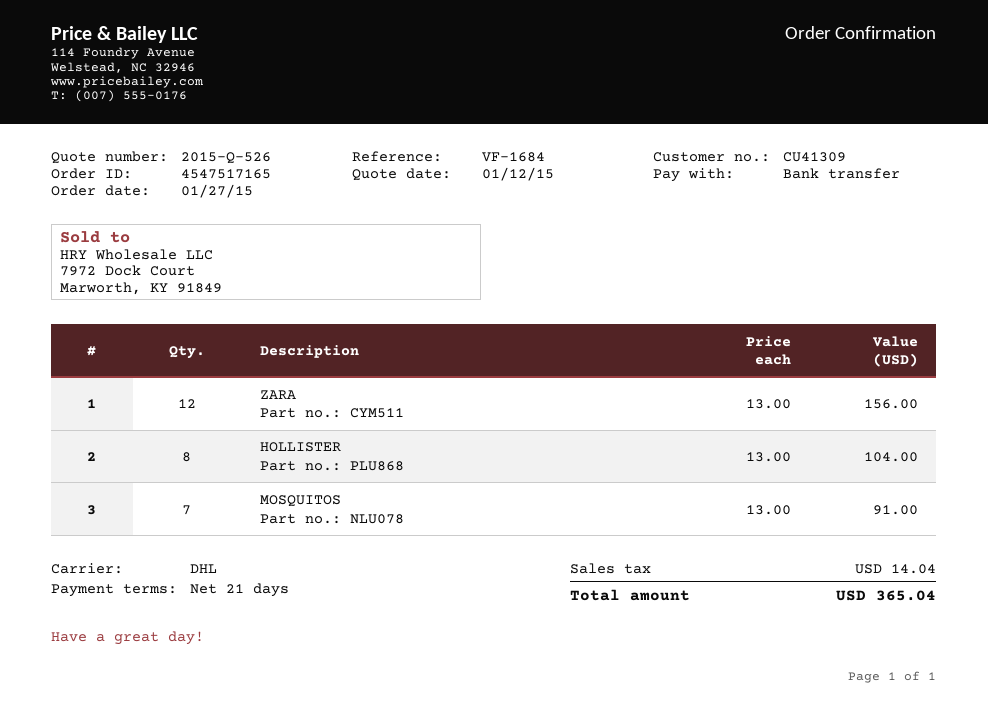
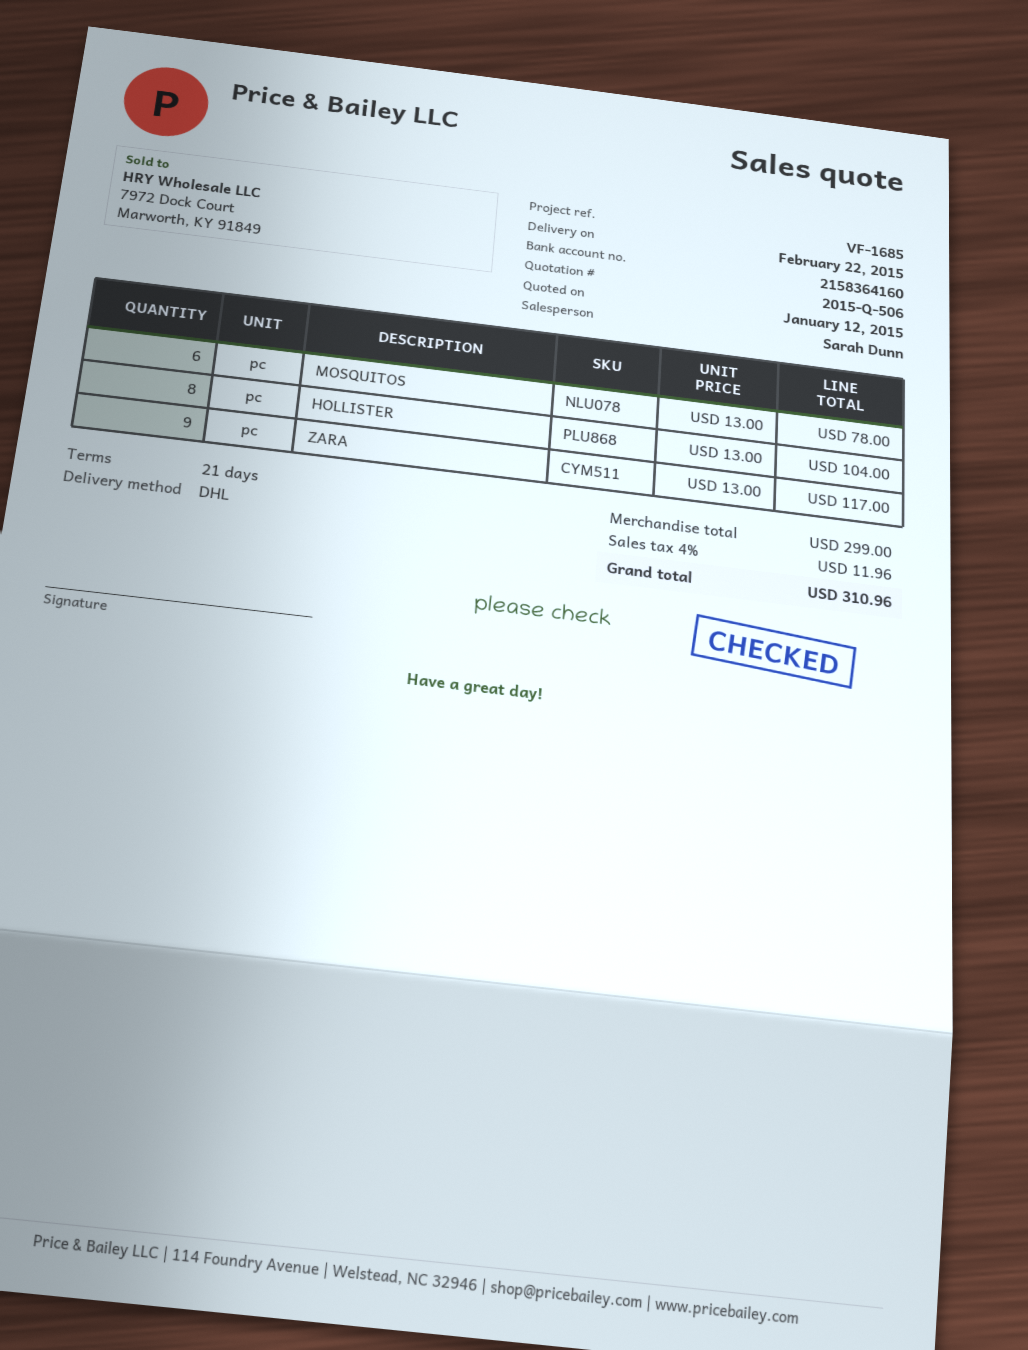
quote number: 2015-Q-526 -> 2015-Q-506
reference: VF-1684 -> VF-1685
ZARA: 12 x 13.00 = 156.00 -> 9 x 13.00 = 117.00
MOSQUITOS: 7 x 13.00 = 91.00 -> 6 x 13.00 = 78.00
tax: 14.04 -> 11.96
total: 365.04 -> 310.96

